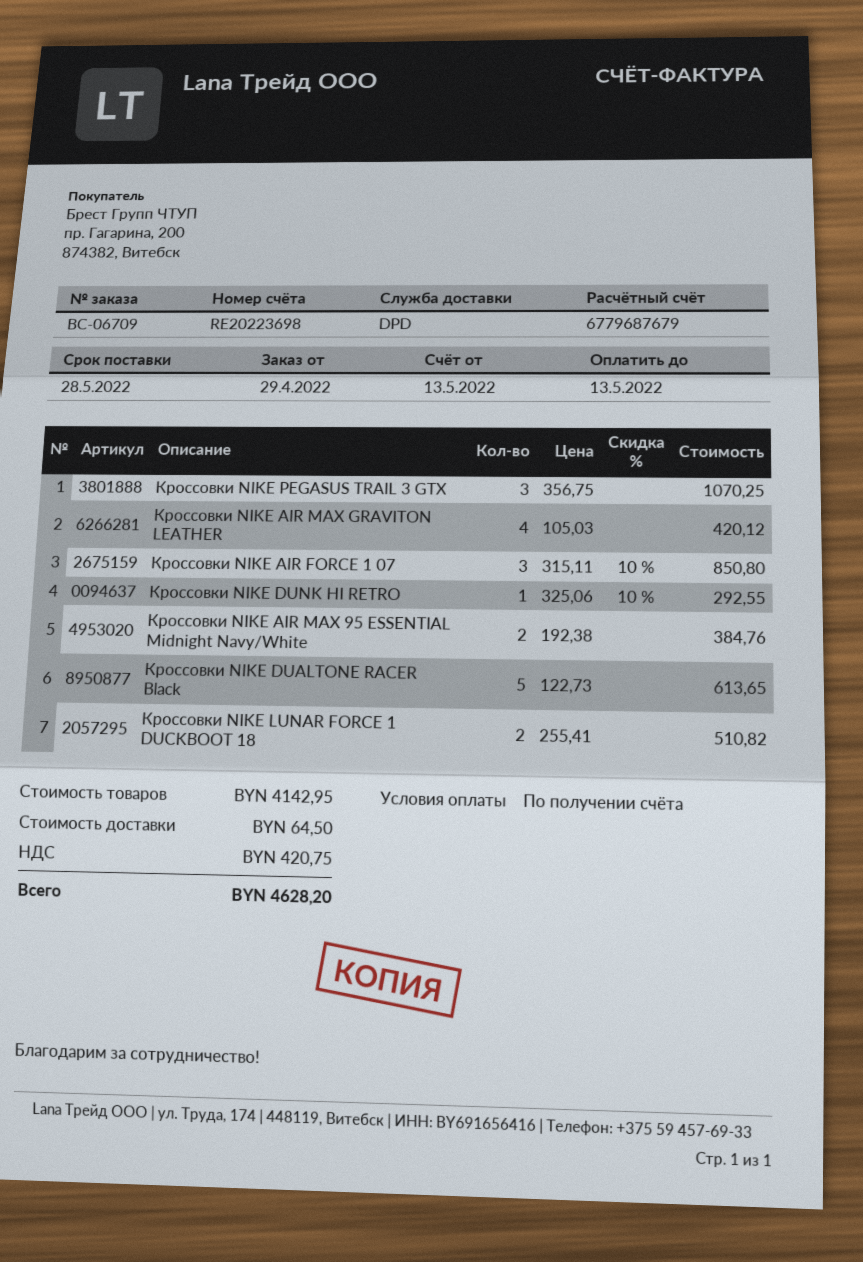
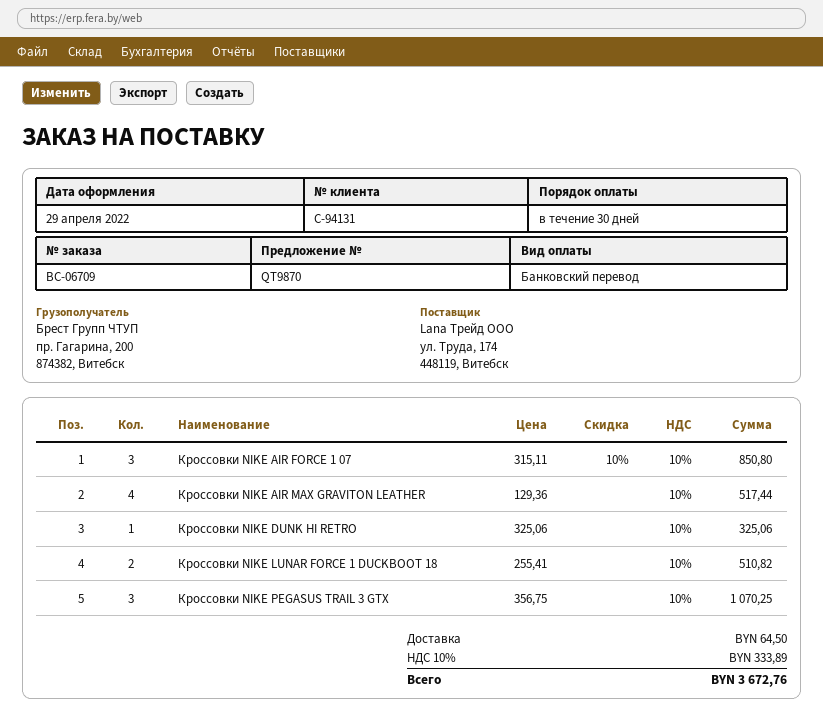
payment terms: on receipt -> 30 days
Кроссовки NIKE AIR MAX GRAVITON LEATHER: 4 x 105.03 = 420.12 -> 4 x 129.36 = 517.44
Кроссовки NIKE DUNK HI RETRO: 1 x 325.06 - 10% = 292.55 -> 1 x 325.06 = 325.06
Кроссовки NIKE AIR MAX 95 ESSENTIAL Midnight Navy/White: 2 x 192.38 = 384.76 -> none
Кроссовки NIKE DUALTONE RACER Black: 5 x 122.73 = 613.65 -> none
tax: 420.75 -> 333.89
total: 4628.20 -> 3672.76

